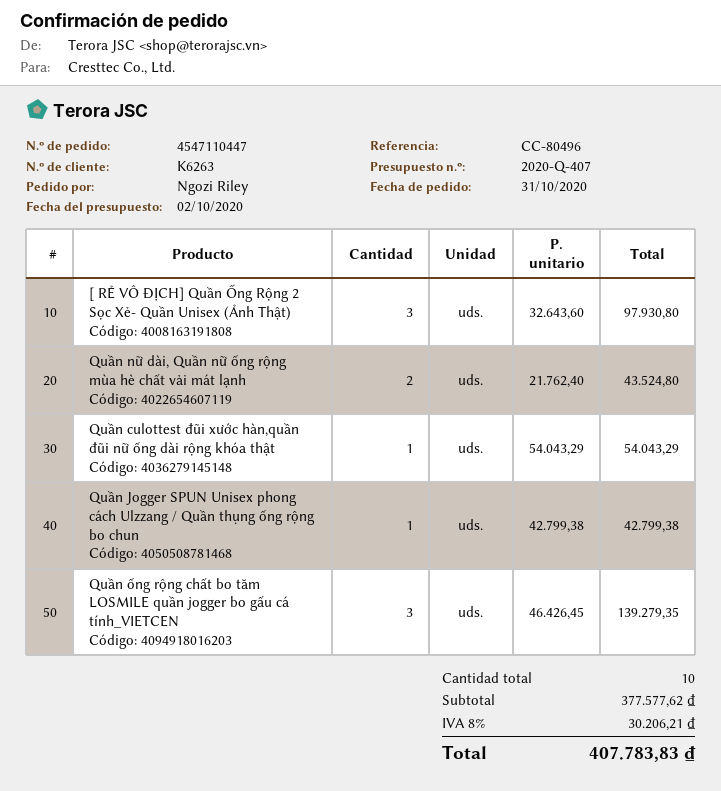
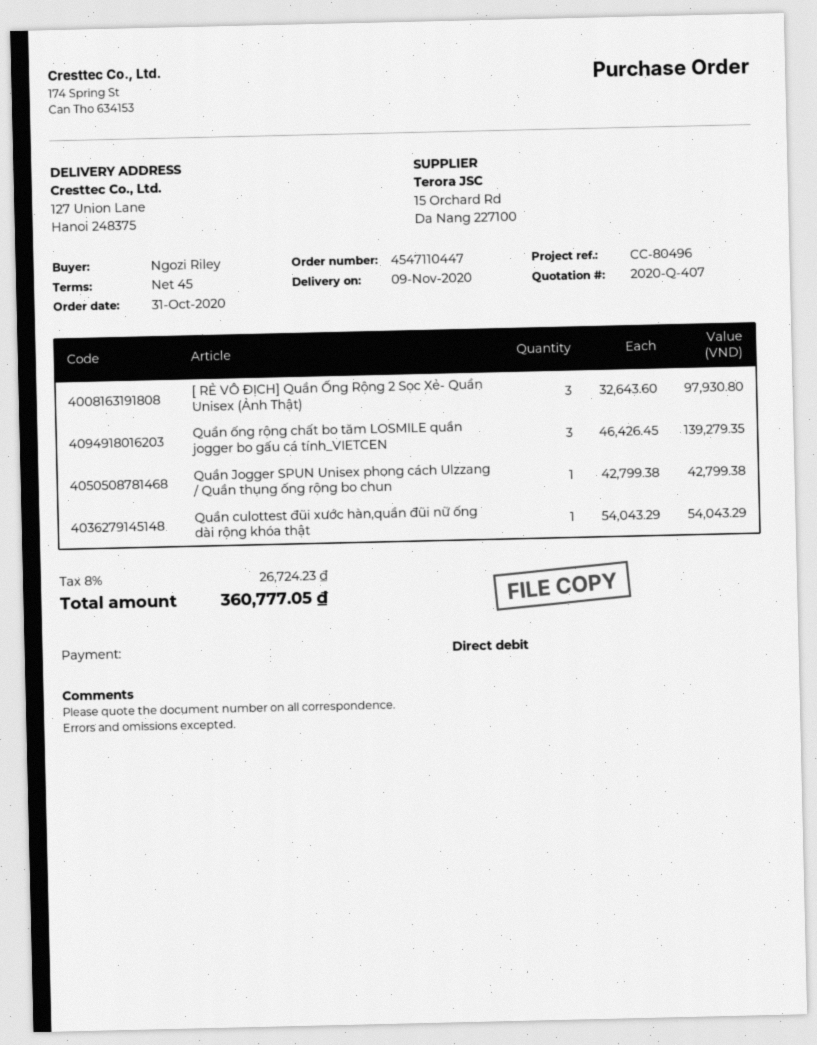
Quần nữ dài, Quần nữ ống rộng mùa hè chất vải mát lạnh: 2 x 21762.40 = 43524.80 -> none
tax: 8% = 30206.21 -> 8% = 26724.23
total: 407783.83 -> 360777.05

